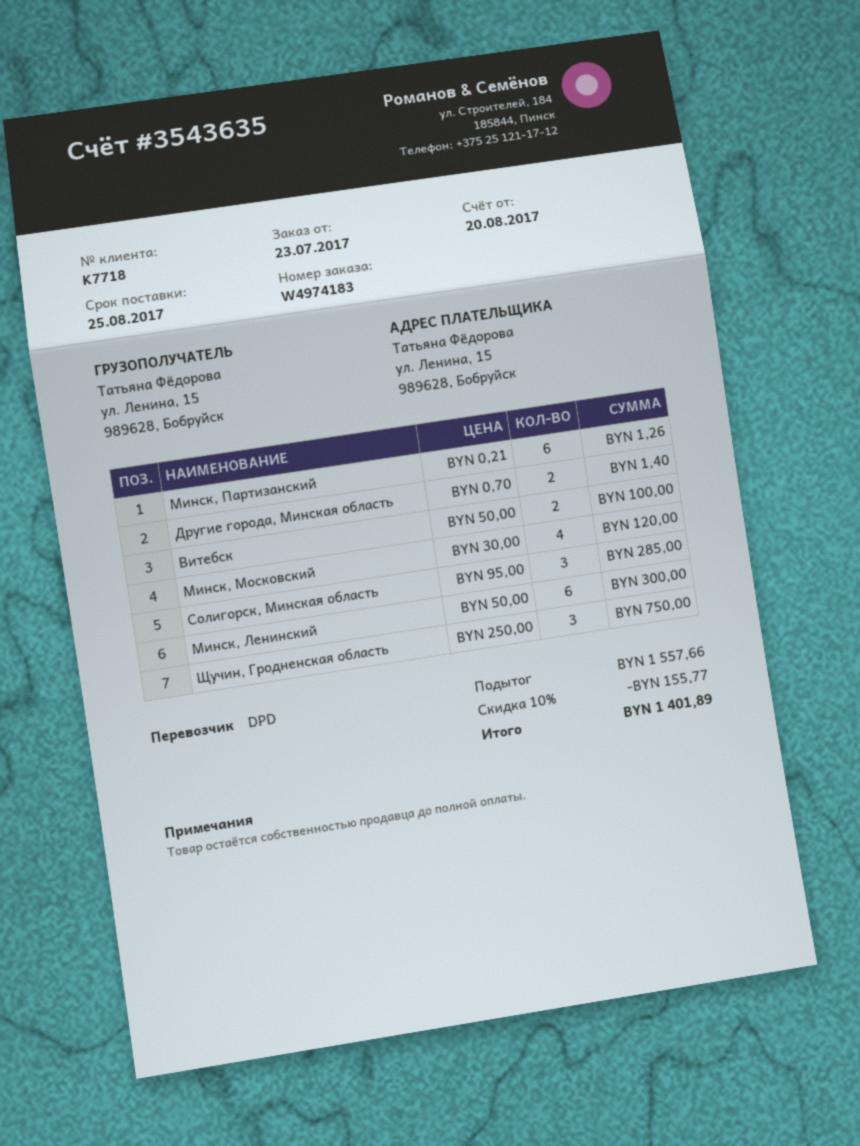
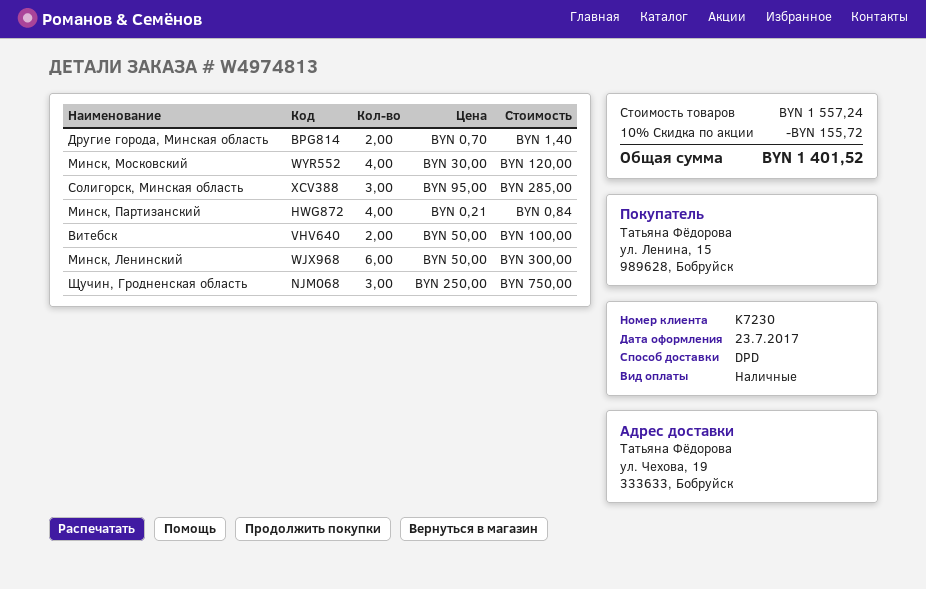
order number: W4974183 -> W4974813
customer number: K7718 -> K7230
ship to: ул. Ленина, 15, 989628, Бобруйск -> ул. Чехова, 19, 333633, Бобруйск
Минск, Партизанский: 6 x 0.21 = 1.26 -> 4 x 0.21 = 0.84
subtotal: 1557.66 -> 1557.24
discount: 10% = 155.77 -> 10% = 155.72
total: 1401.89 -> 1401.52

